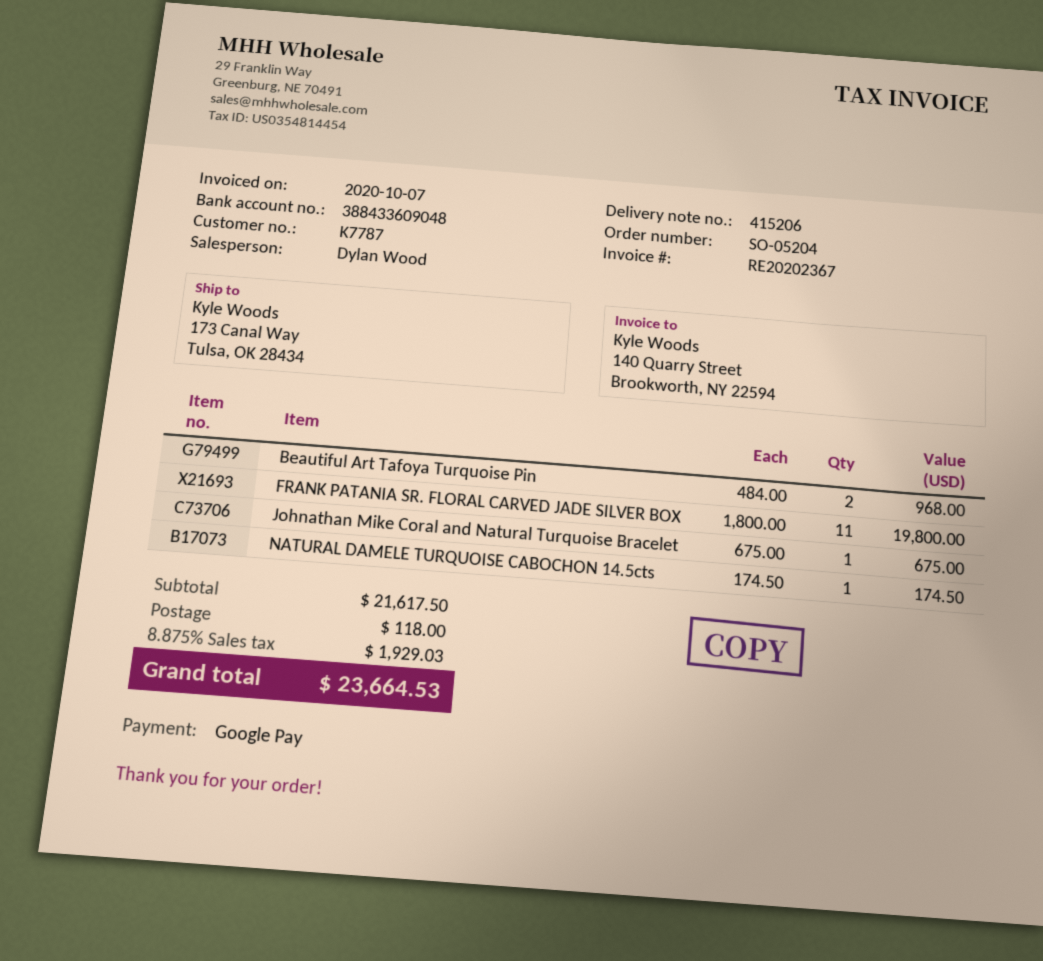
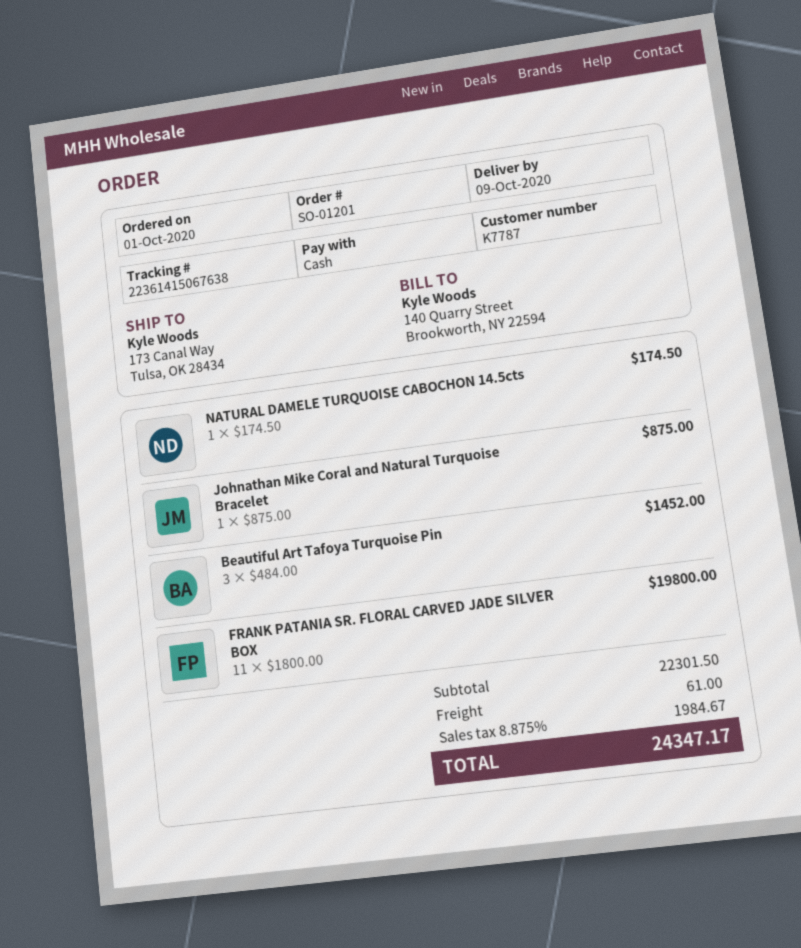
order number: SO-05204 -> SO-01201
payment method: Google Pay -> cash
Beautiful Art Tafoya Turquoise Pin: 2 x 484.00 = 968.00 -> 3 x 484.00 = 1452.00
Johnathan Mike Coral and Natural Turquoise Bracelet: 1 x 675.00 = 675.00 -> 1 x 875.00 = 875.00
subtotal: 21617.50 -> 22301.50
shipping: 118.00 -> 61.00
tax: 8.875% = 1929.03 -> 8.875% = 1984.67
total: 23664.53 -> 24347.17

